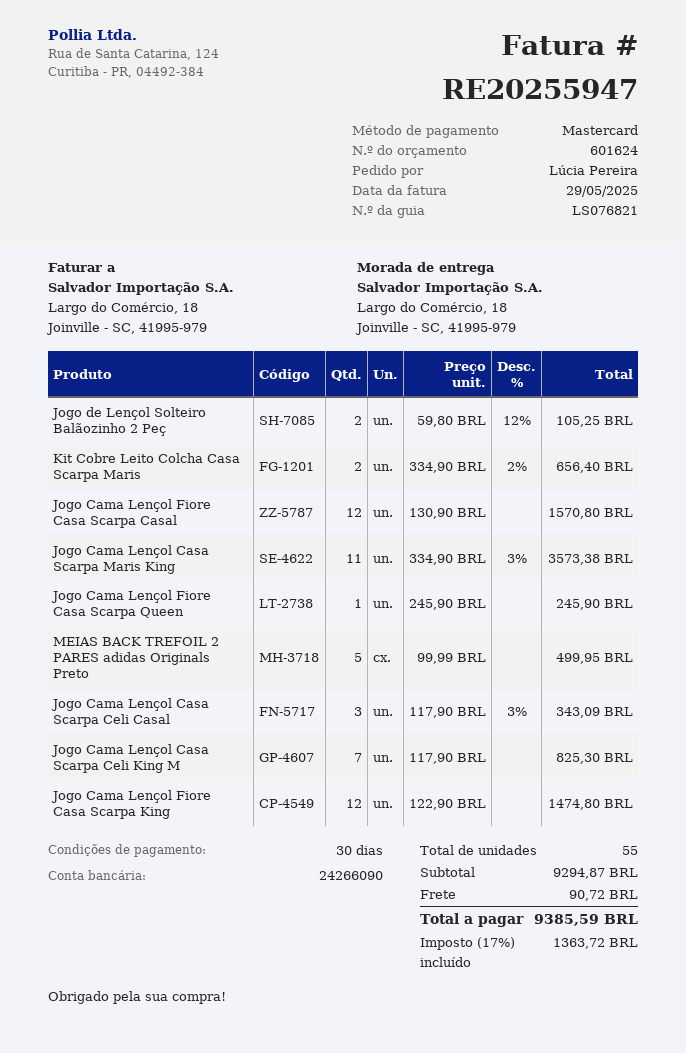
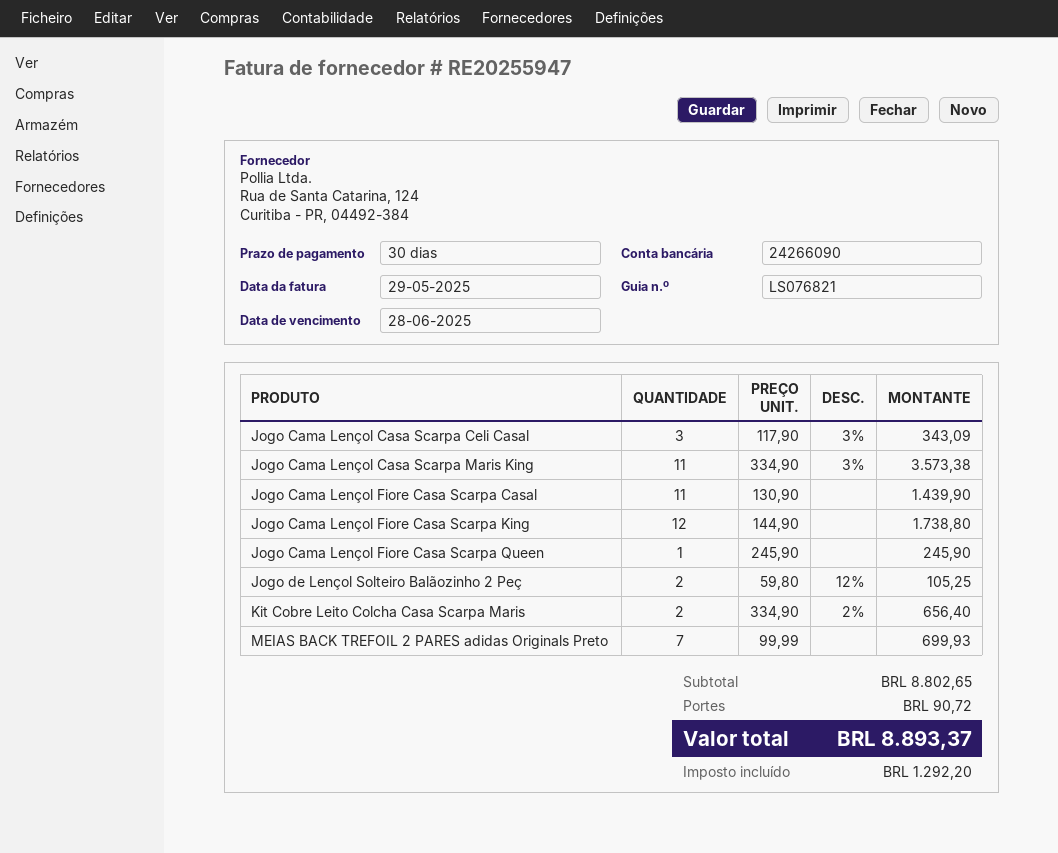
Jogo Cama Lençol Fiore Casa Scarpa Casal: 12 x 130.90 = 1570.80 -> 11 x 130.90 = 1439.90
MEIAS BACK TREFOIL 2 PARES adidas Originals Preto: 5 x 99.99 = 499.95 -> 7 x 99.99 = 699.93
Jogo Cama Lençol Casa Scarpa Celi King M: 7 x 117.90 = 825.30 -> none
Jogo Cama Lençol Fiore Casa Scarpa King: 12 x 122.90 = 1474.80 -> 12 x 144.90 = 1738.80
subtotal: 9294.87 -> 8802.65
tax: 1363.72 -> 1292.20
total: 9385.59 -> 8893.37

